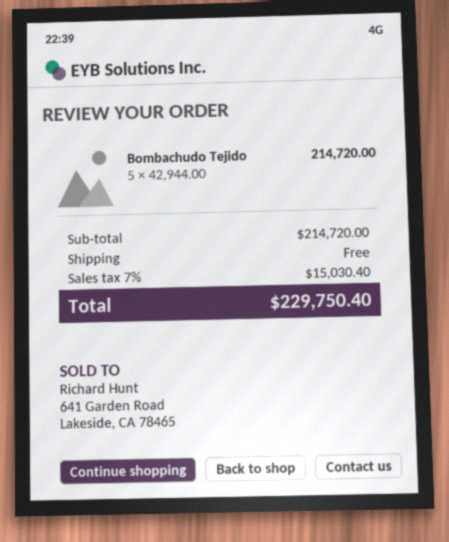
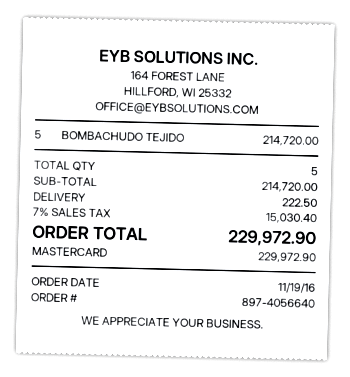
shipping: 0.00 -> 222.50
total: 229750.40 -> 229972.90

